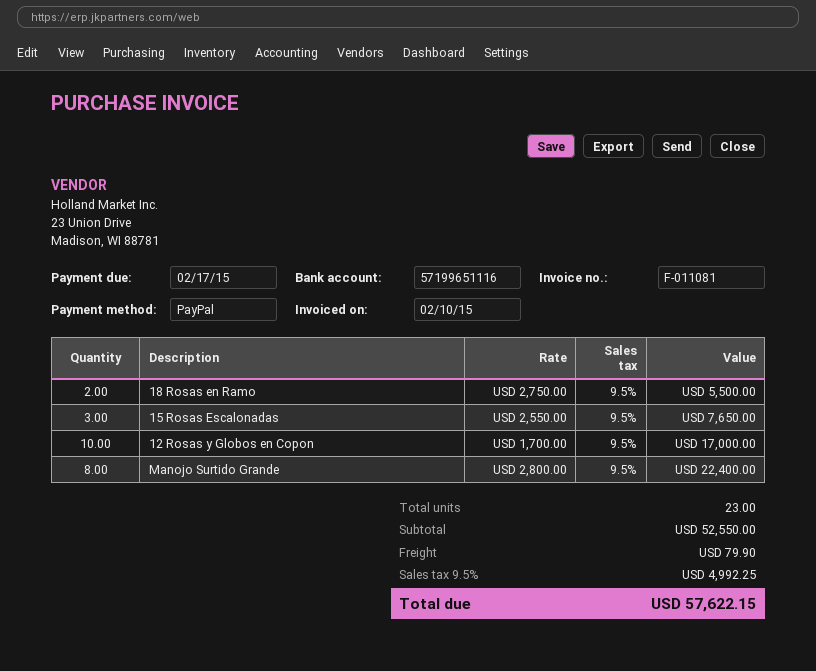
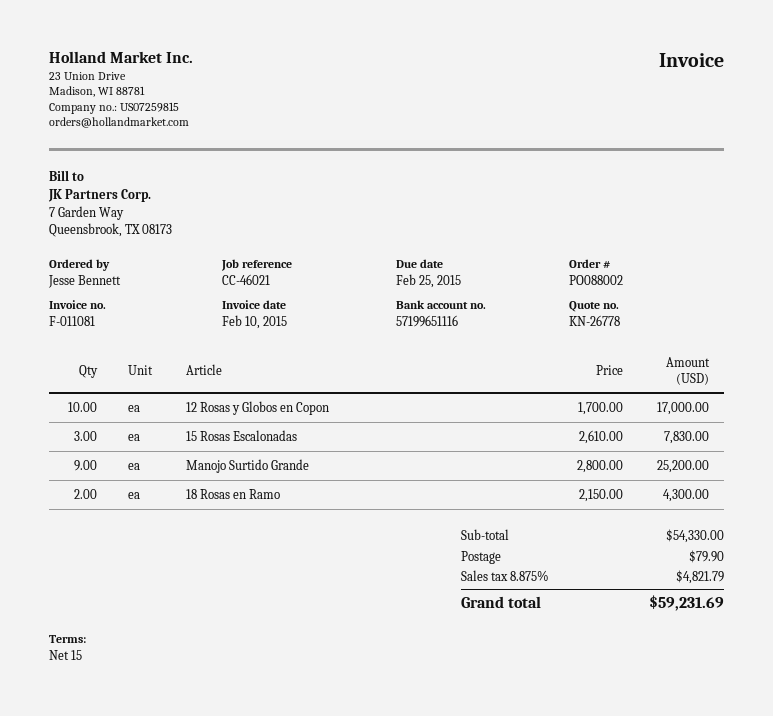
due date: 2015-02-17 -> 2015-02-25
18 Rosas en Ramo: 2 x 2750.00 = 5500.00 -> 2 x 2150.00 = 4300.00
15 Rosas Escalonadas: 3 x 2550.00 = 7650.00 -> 3 x 2610.00 = 7830.00
Manojo Surtido Grande: 8 x 2800.00 = 22400.00 -> 9 x 2800.00 = 25200.00
subtotal: 52550.00 -> 54330.00
tax: 9.5% = 4992.25 -> 8.875% = 4821.79
total: 57622.15 -> 59231.69

